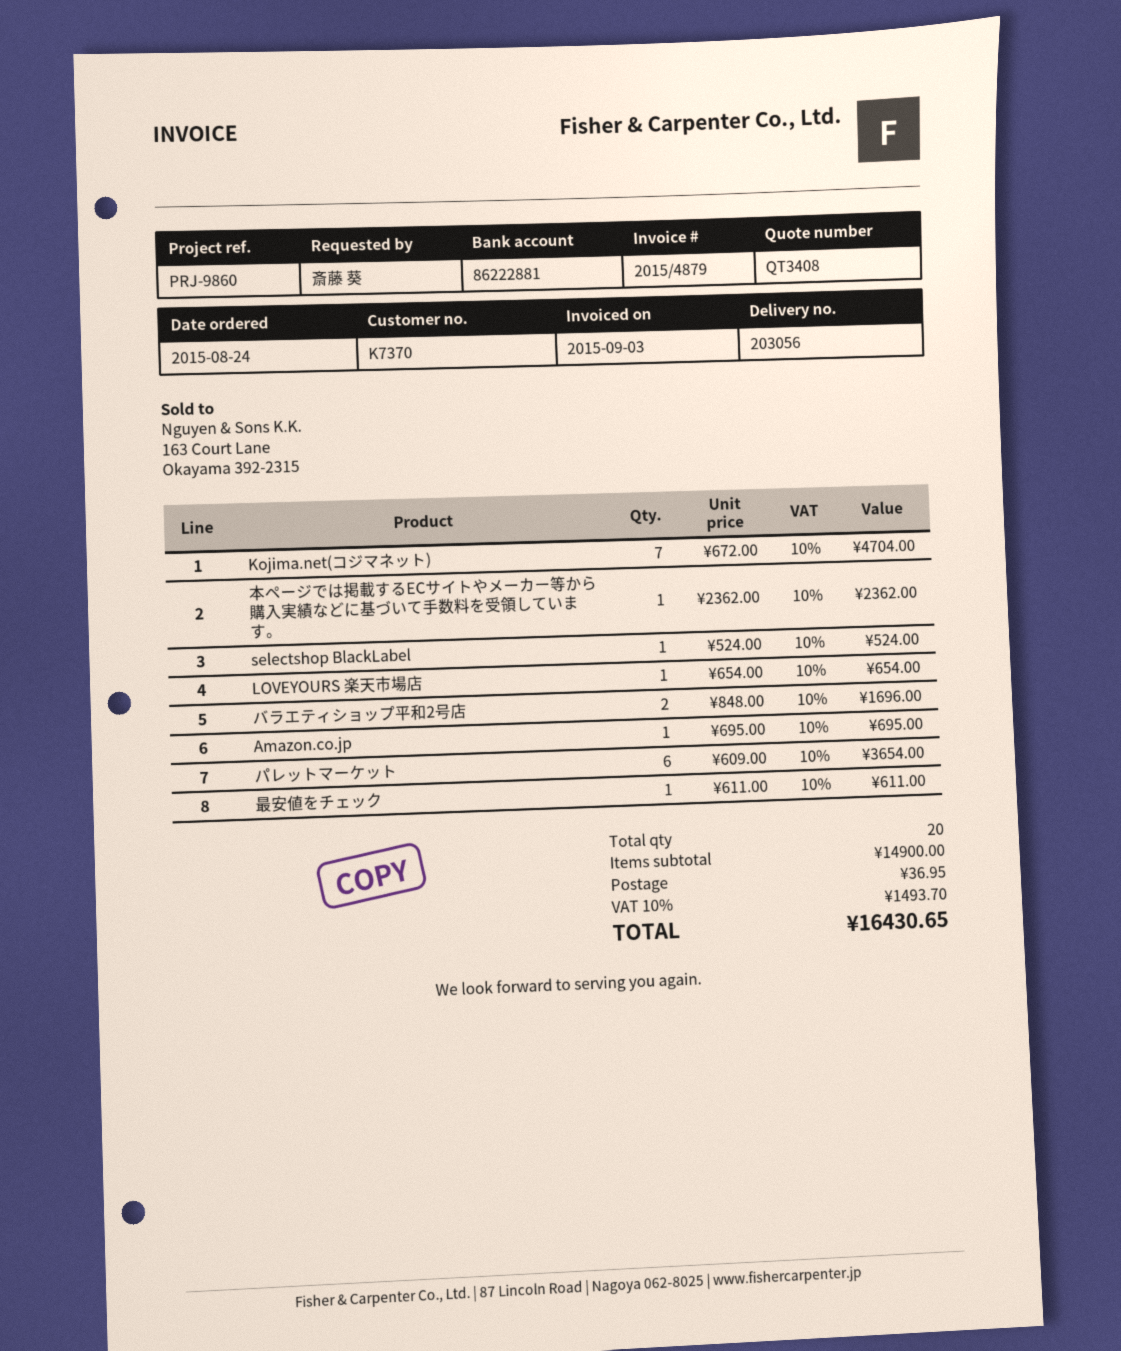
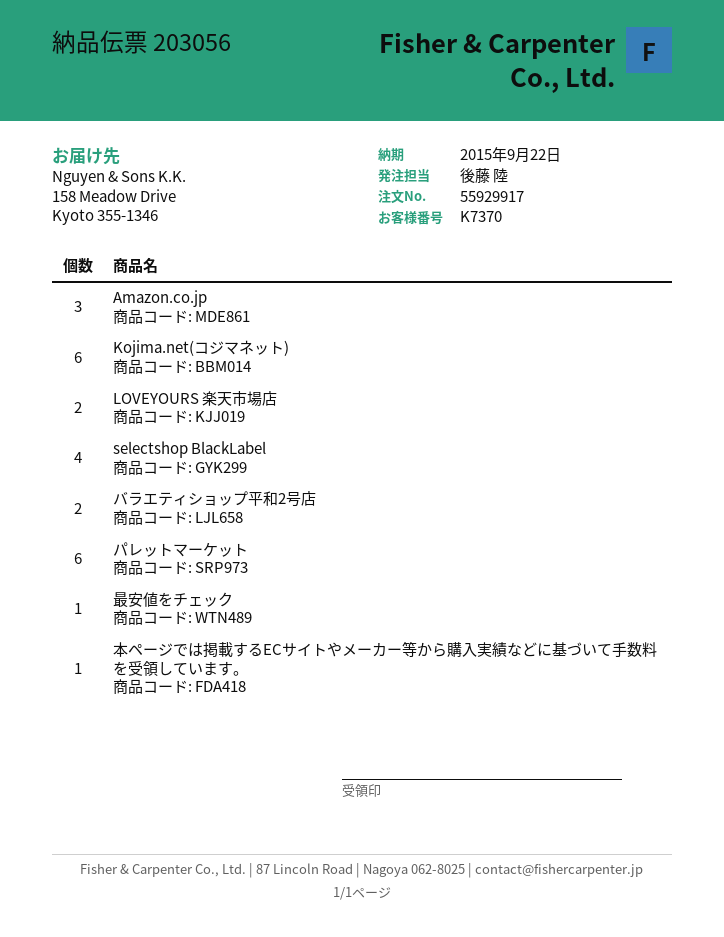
ordered by: 斎藤 葵 -> 後藤 陸
Kojima.net(コジマネット): 7 -> 6
selectshop BlackLabel: 1 -> 4
LOVEYOURS 楽天市場店: 1 -> 2
Amazon.co.jp: 1 -> 3

